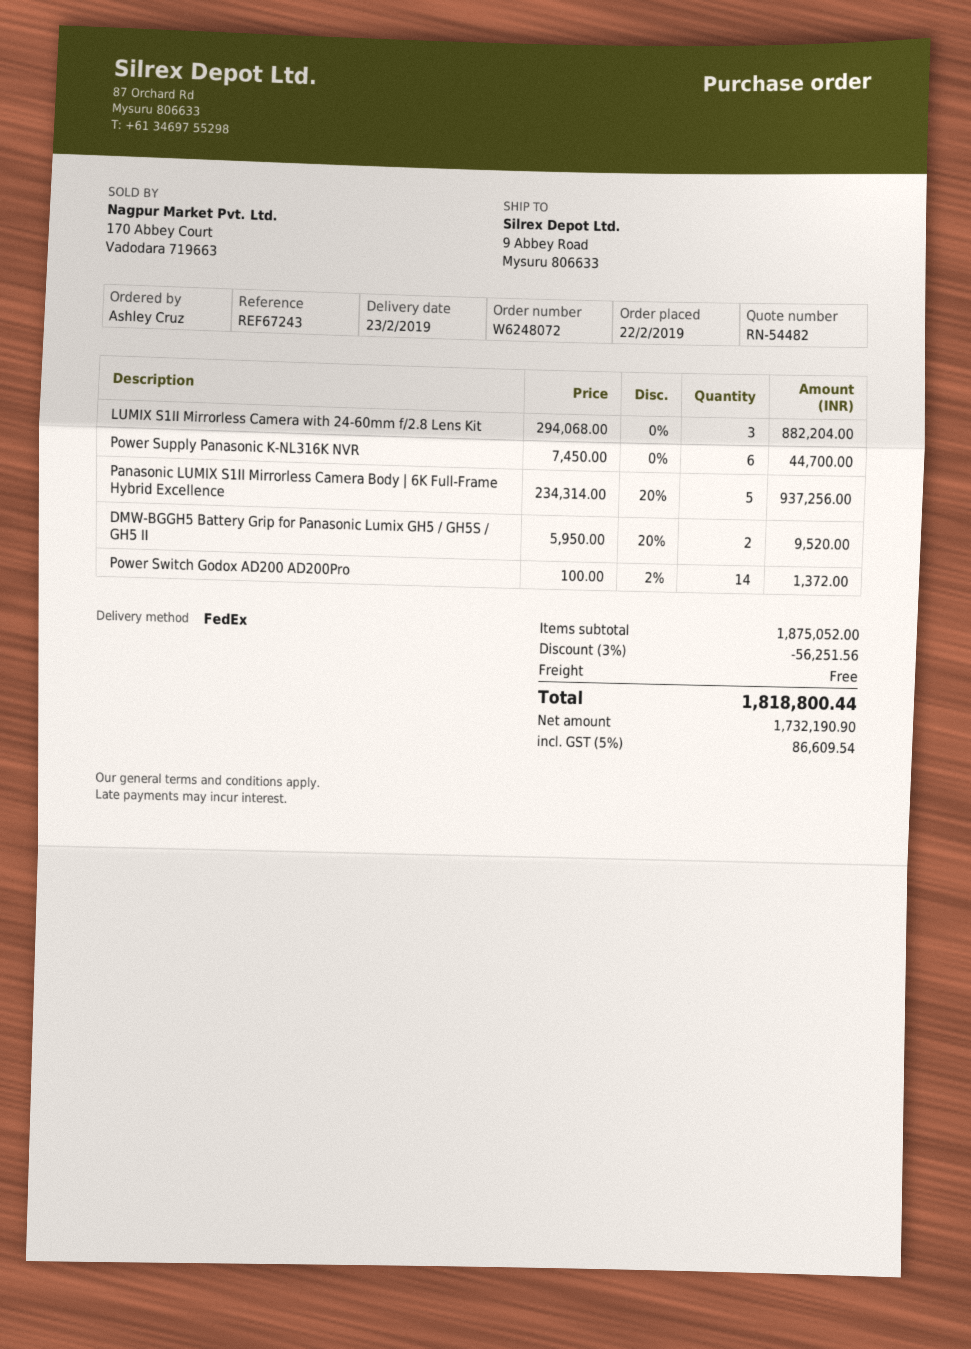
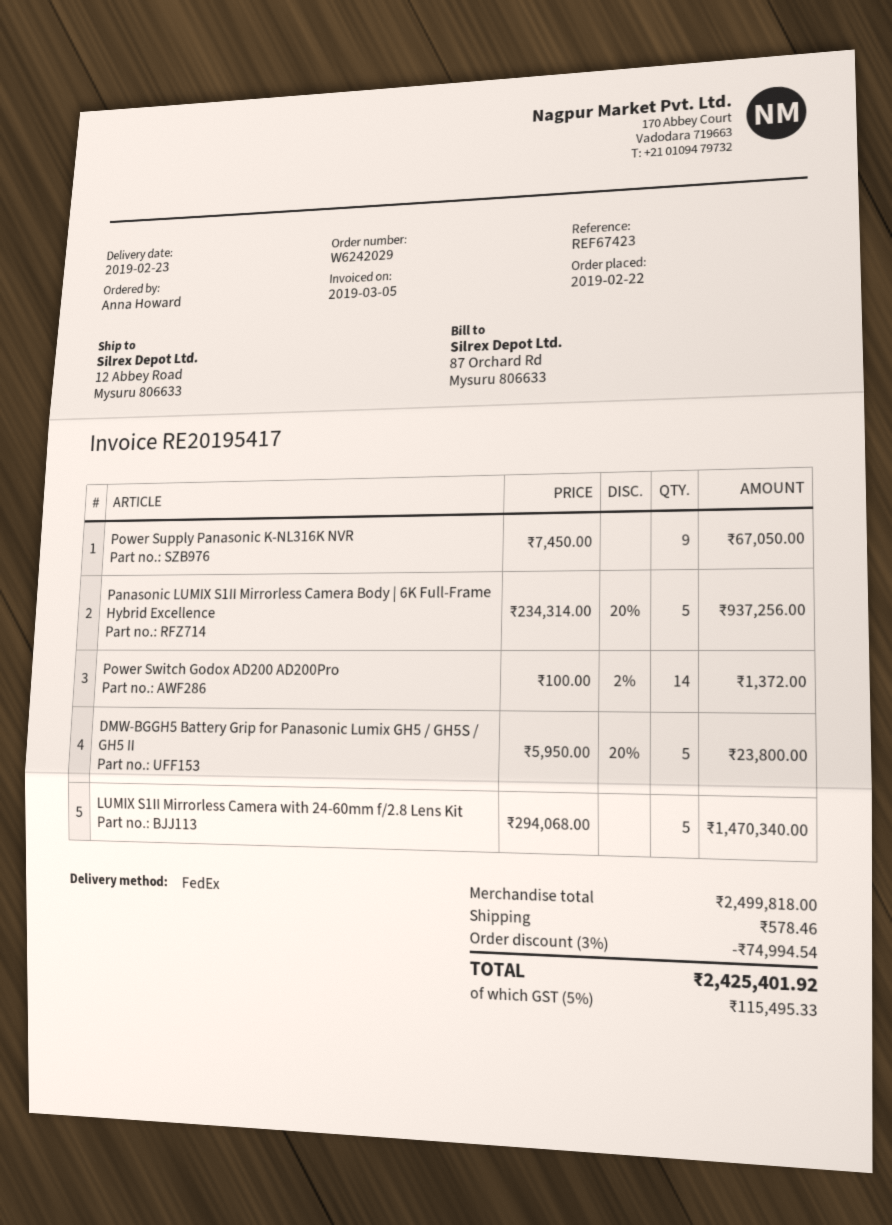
order number: W6248072 -> W6242029
reference: REF67243 -> REF67423
ordered by: Ashley Cruz -> Anna Howard
ship to: 9 Abbey Road, Mysuru 806633 -> 12 Abbey Road, Mysuru 806633
LUMIX S1II Mirrorless Camera with 24-60mm f/2.8 Lens Kit: 3 x 294068.00 = 882204.00 -> 5 x 294068.00 = 1470340.00
Power Supply Panasonic K-NL316K NVR: 6 x 7450.00 = 44700.00 -> 9 x 7450.00 = 67050.00
DMW-BGGH5 Battery Grip for Panasonic Lumix GH5 / GH5S / GH5 II: 2 x 5950.00 - 20% = 9520.00 -> 5 x 5950.00 - 20% = 23800.00
subtotal: 1875052.00 -> 2499818.00
discount: 3% = 56251.56 -> 3% = 74994.54
shipping: 0.00 -> 578.46
tax: 5% = 86609.54 -> 5% = 115495.33
total: 1818800.44 -> 2425401.92

